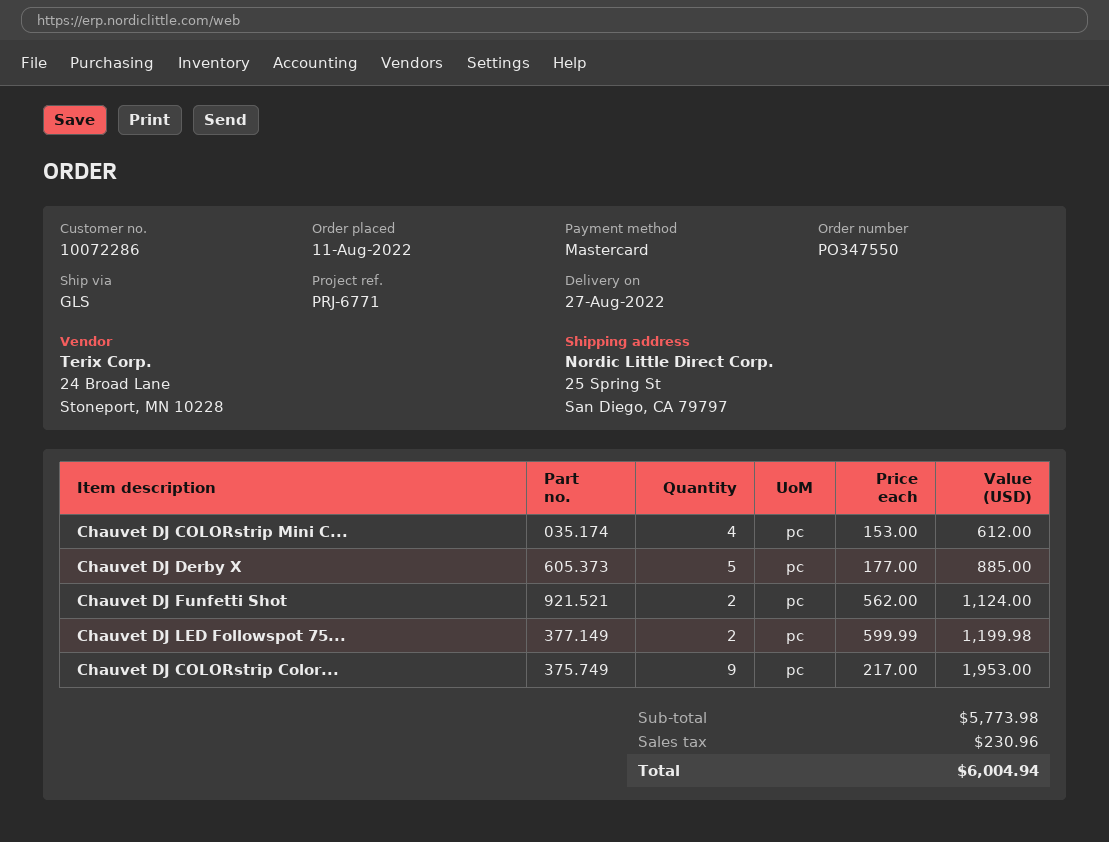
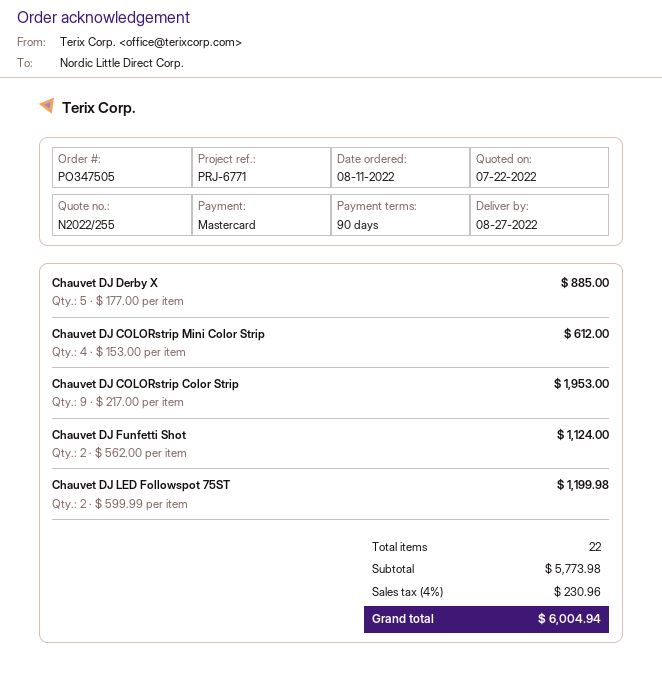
order number: PO347550 -> PO347505

